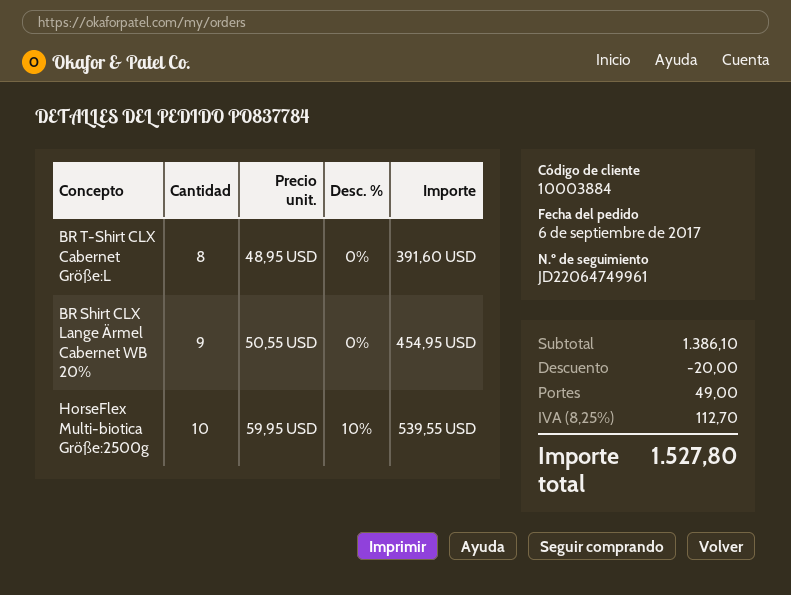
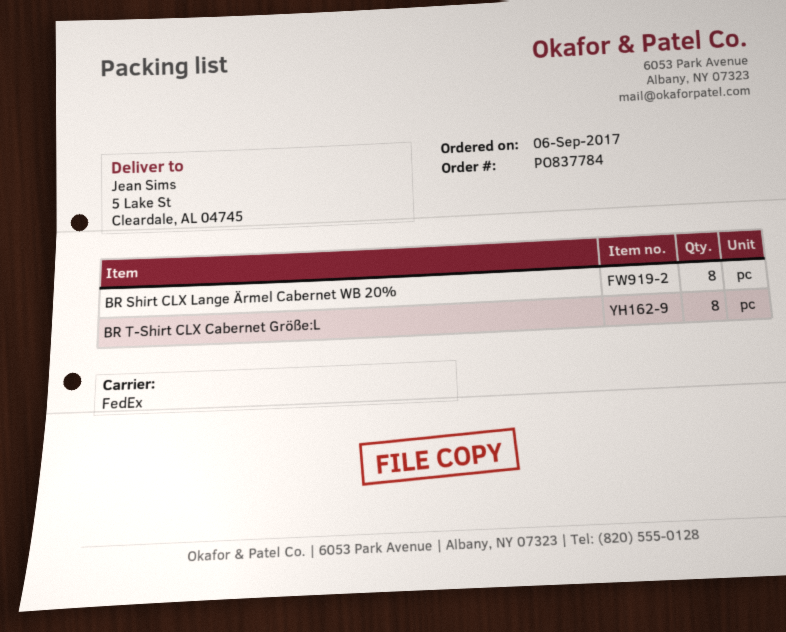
BR Shirt CLX Lange Ärmel Cabernet WB 20%: 9 -> 8
HorseFlex Multi-biotica Größe:2500g: 10 -> none

